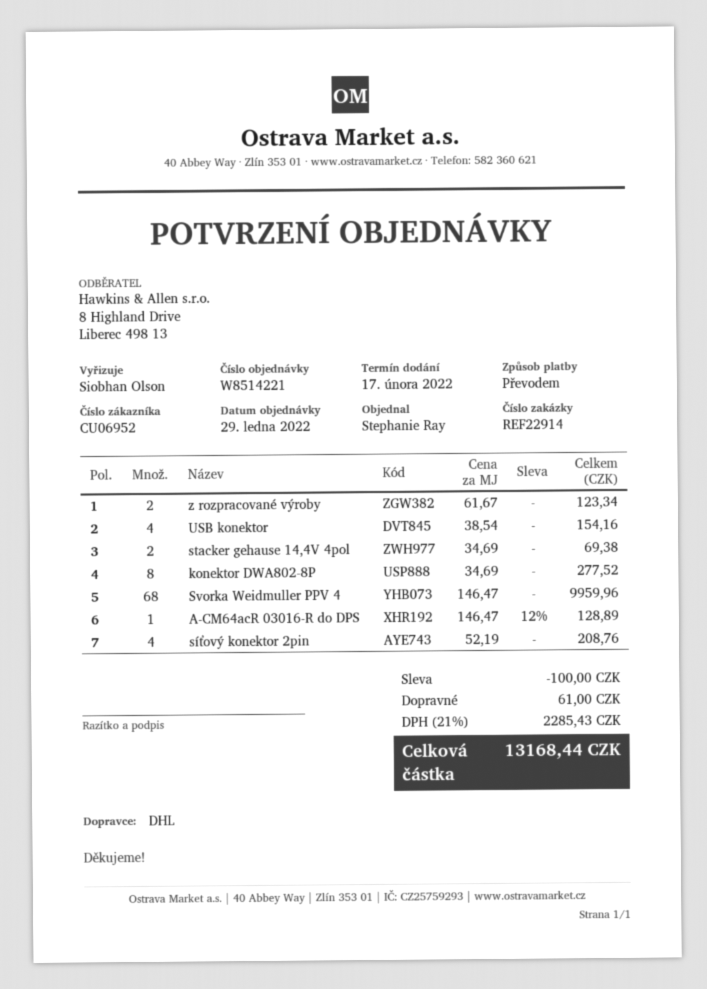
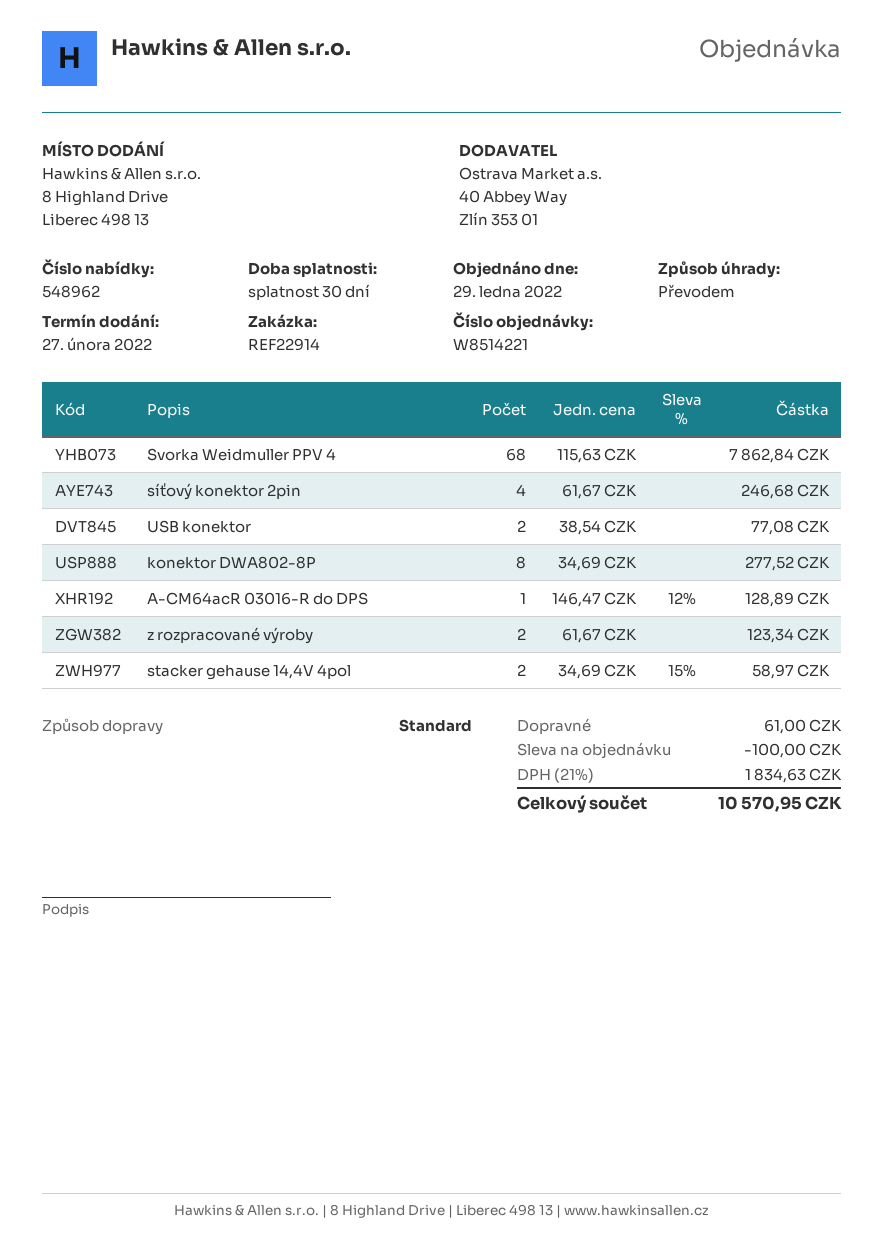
delivery date: 2022-02-17 -> 2022-02-27
shipping method: DHL -> standard
USB konektor: 4 x 38.54 = 154.16 -> 2 x 38.54 = 77.08
stacker gehause 14,4V 4pol: 2 x 34.69 = 69.38 -> 2 x 34.69 - 15% = 58.97
Svorka Weidmuller PPV 4: 68 x 146.47 = 9959.96 -> 68 x 115.63 = 7862.84
síťový konektor 2pin: 4 x 52.19 = 208.76 -> 4 x 61.67 = 246.68
tax: 21% = 2285.43 -> 21% = 1834.63
total: 13168.44 -> 10570.95

